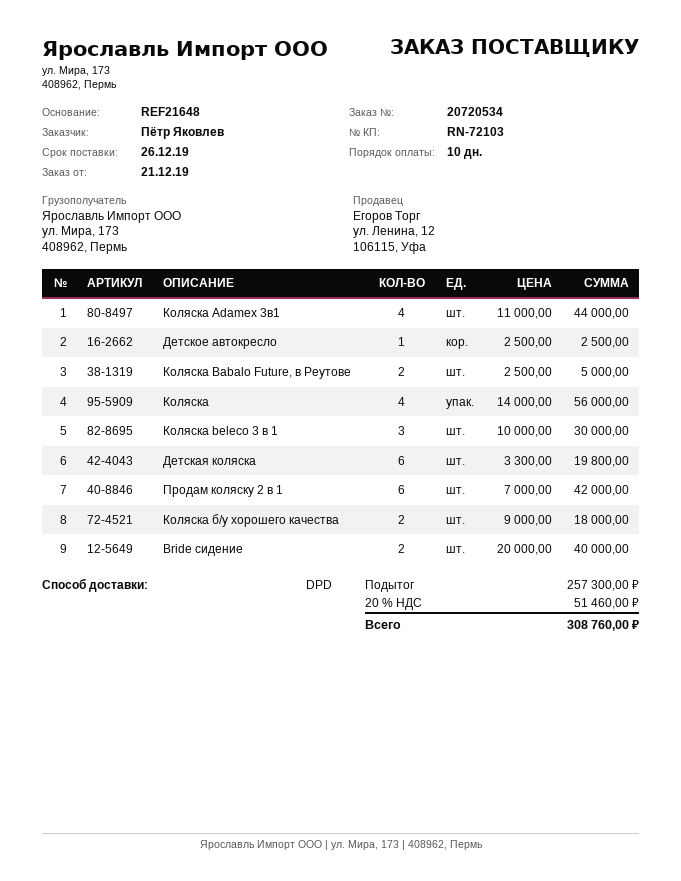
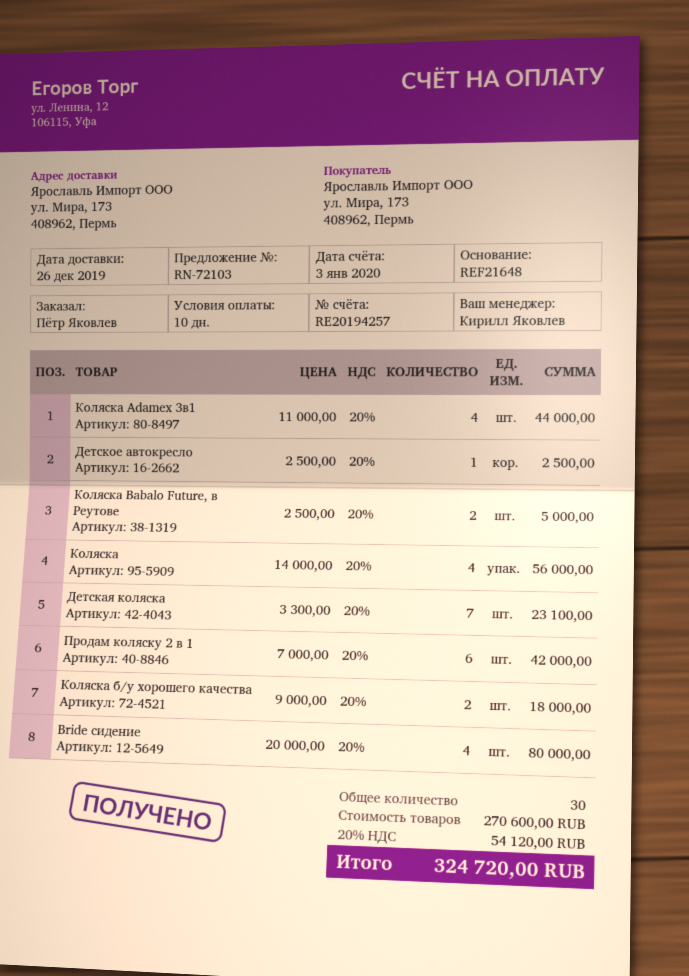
Коляска beleco 3 в 1: 3 x 10000.00 = 30000.00 -> none
Детская коляска: 6 x 3300.00 = 19800.00 -> 7 x 3300.00 = 23100.00
Bride сидение: 2 x 20000.00 = 40000.00 -> 4 x 20000.00 = 80000.00
subtotal: 257300.00 -> 270600.00
tax: 20% = 51460.00 -> 20% = 54120.00
total: 308760.00 -> 324720.00

